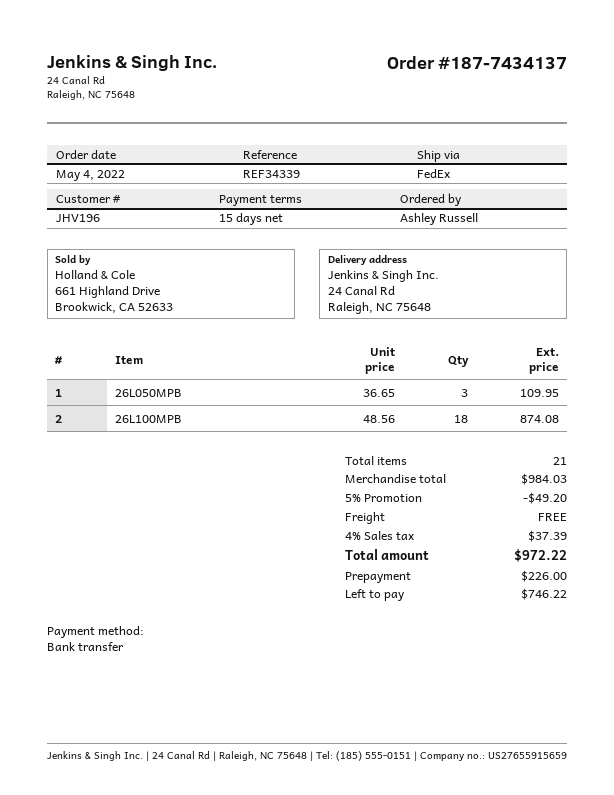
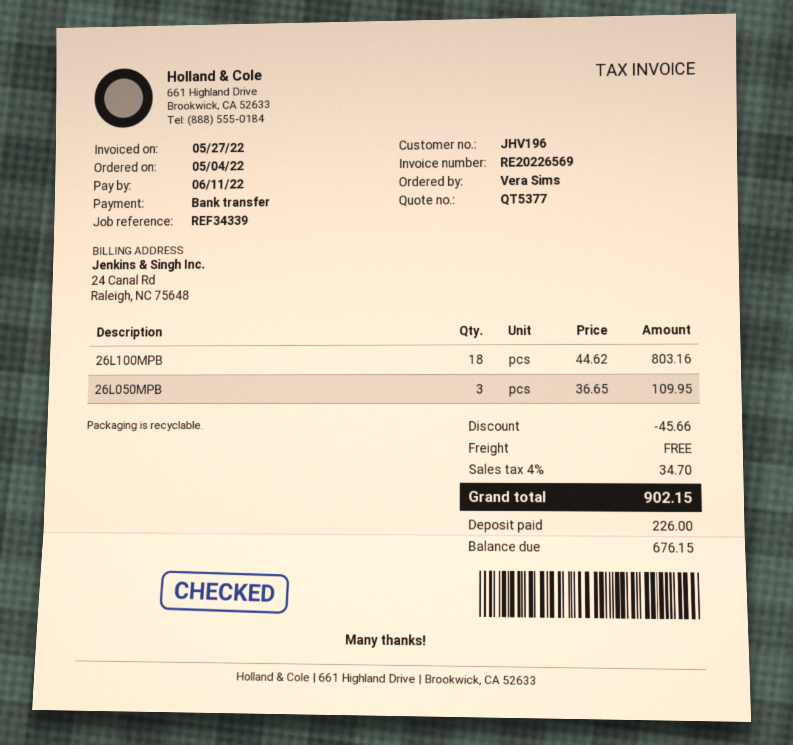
ordered by: Ashley Russell -> Vera Sims
26L100MPB: 18 x 48.56 = 874.08 -> 18 x 44.62 = 803.16
discount: 49.20 -> 45.66
tax: 4% = 37.39 -> 4% = 34.70
total: 972.22 -> 902.15
balance: 746.22 -> 676.15

